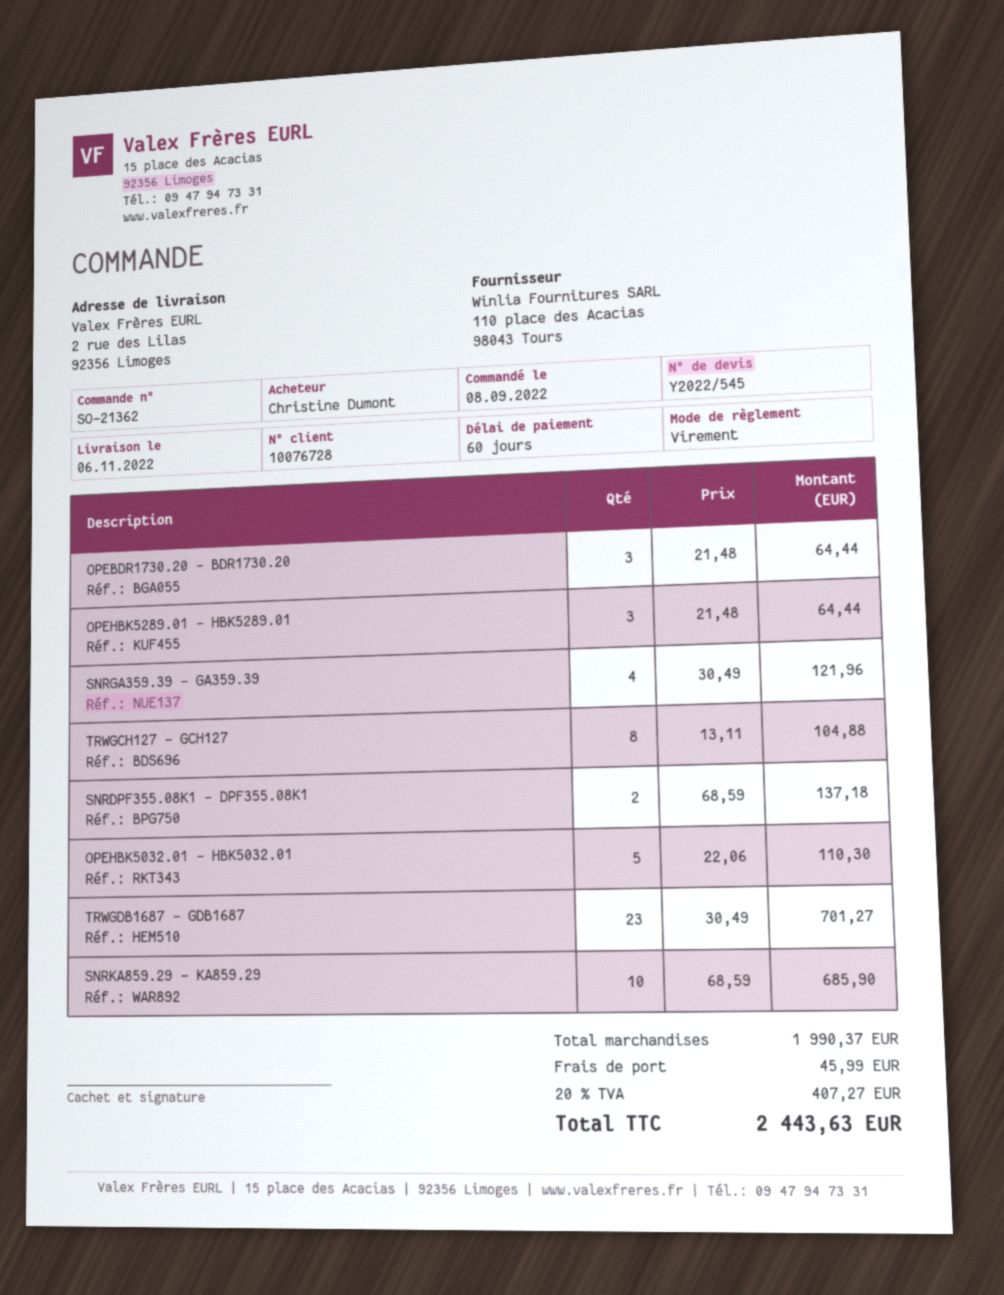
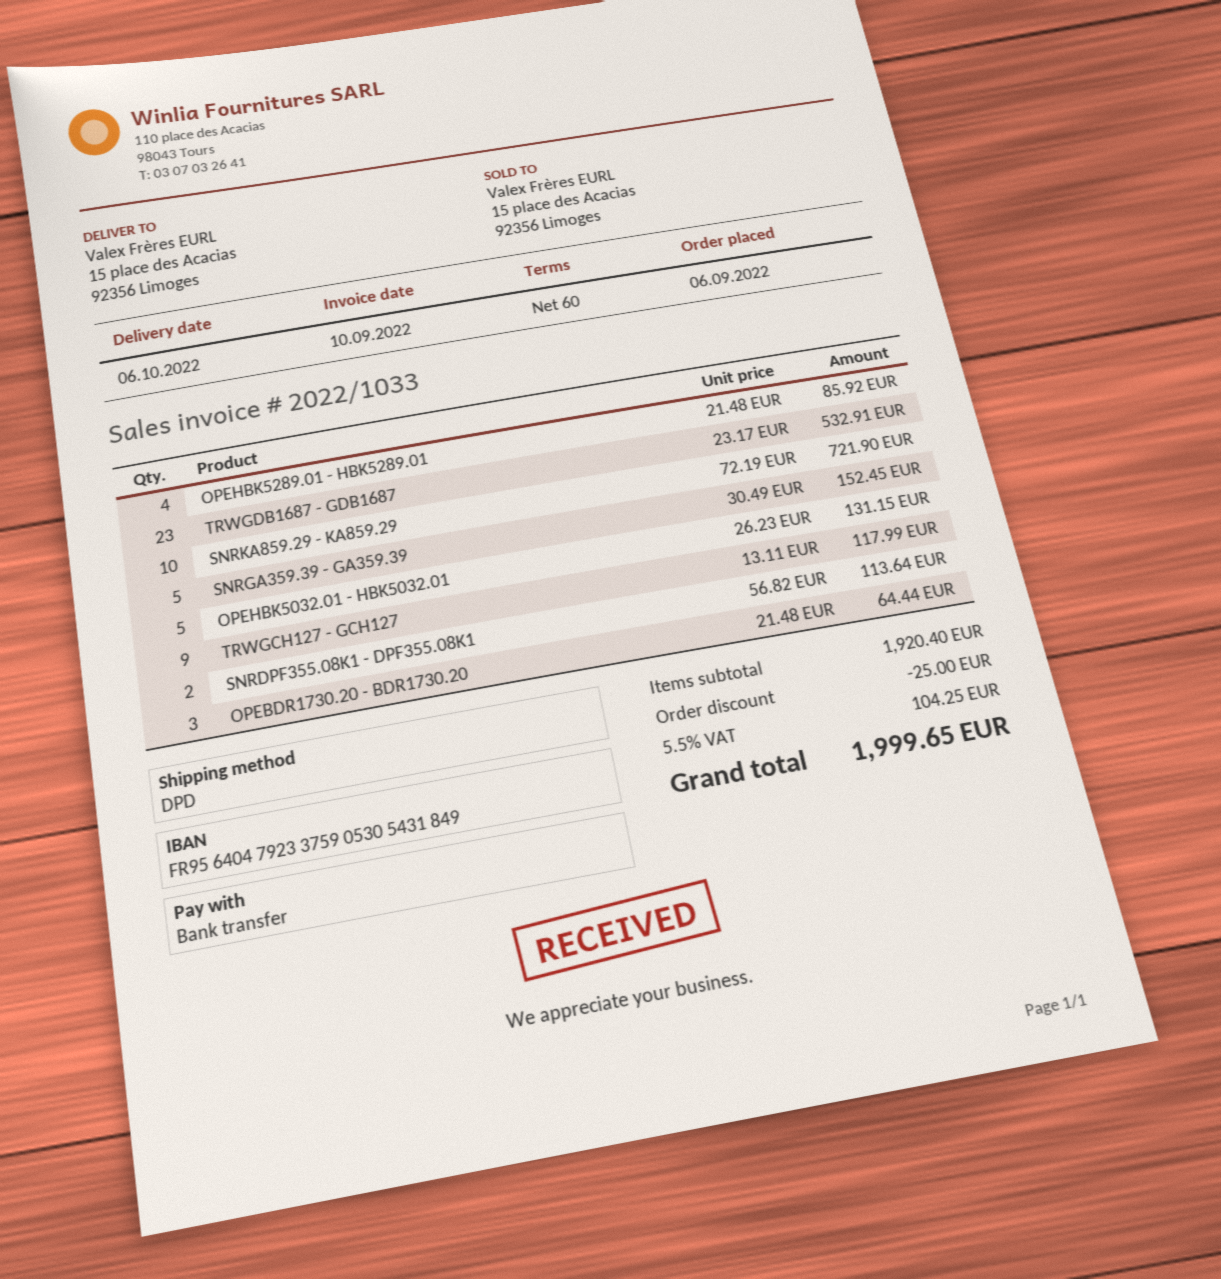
order date: 2022-09-08 -> 2022-09-06
delivery date: 2022-11-06 -> 2022-10-06
ship to: 2 rue des Lilas, 92356 Limoges -> 15 place des Acacias, 92356 Limoges
OPEHBK5289.01 - HBK5289.01: 3 x 21.48 = 64.44 -> 4 x 21.48 = 85.92
SNRGA359.39 - GA359.39: 4 x 30.49 = 121.96 -> 5 x 30.49 = 152.45
TRWGCH127 - GCH127: 8 x 13.11 = 104.88 -> 9 x 13.11 = 117.99
SNRDPF355.08K1 - DPF355.08K1: 2 x 68.59 = 137.18 -> 2 x 56.82 = 113.64
OPEHBK5032.01 - HBK5032.01: 5 x 22.06 = 110.30 -> 5 x 26.23 = 131.15
TRWGDB1687 - GDB1687: 23 x 30.49 = 701.27 -> 23 x 23.17 = 532.91
SNRKA859.29 - KA859.29: 10 x 68.59 = 685.90 -> 10 x 72.19 = 721.90
subtotal: 1990.37 -> 1920.40
discount: none -> 25.00
shipping: 45.99 -> none
tax: 20% = 407.27 -> 5.5% = 104.25
total: 2443.63 -> 1999.65

